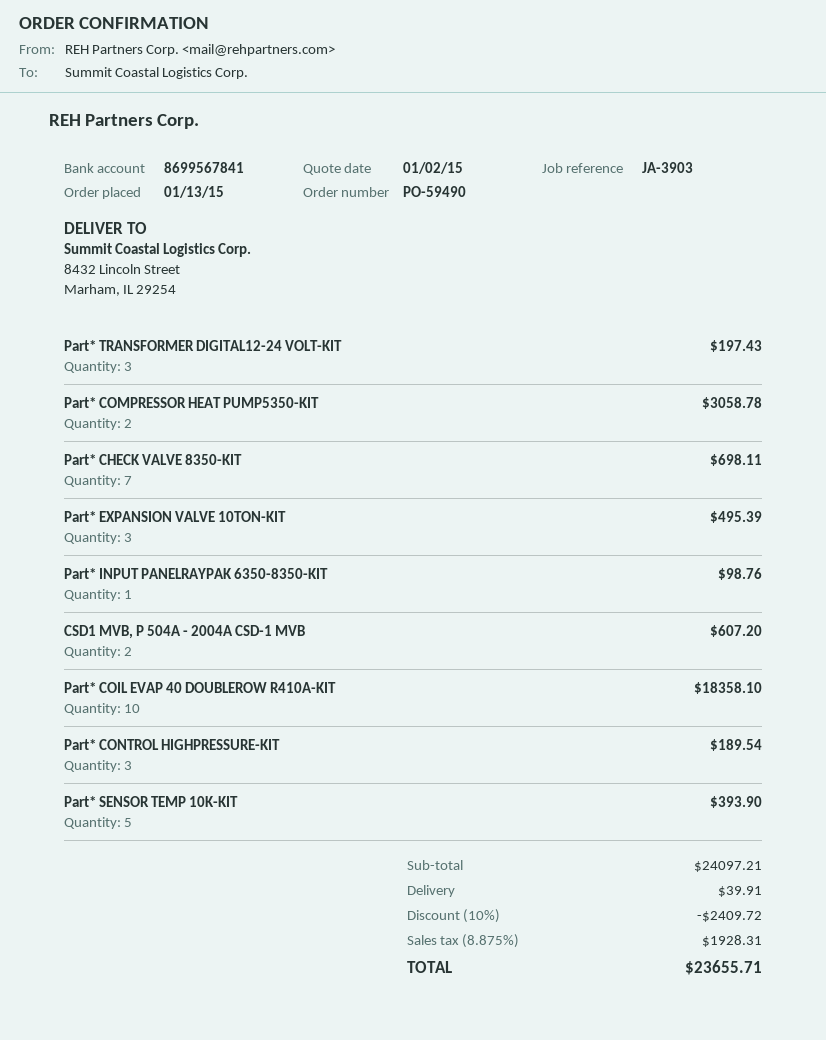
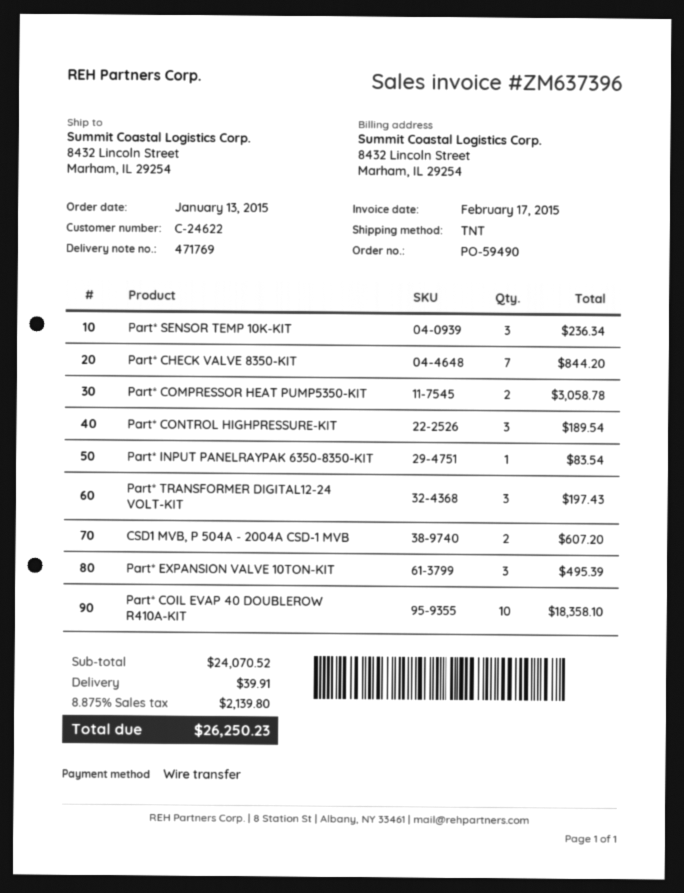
Part* CHECK VALVE 8350-KIT: 7 for 698.11 -> 7 for 844.20
Part* INPUT PANELRAYPAK 6350-8350-KIT: 1 for 98.76 -> 1 for 83.54
Part* SENSOR TEMP 10K-KIT: 5 for 393.90 -> 3 for 236.34
subtotal: 24097.21 -> 24070.52
discount: 10% = 2409.72 -> none
tax: 8.875% = 1928.31 -> 8.875% = 2139.80
total: 23655.71 -> 26250.23

